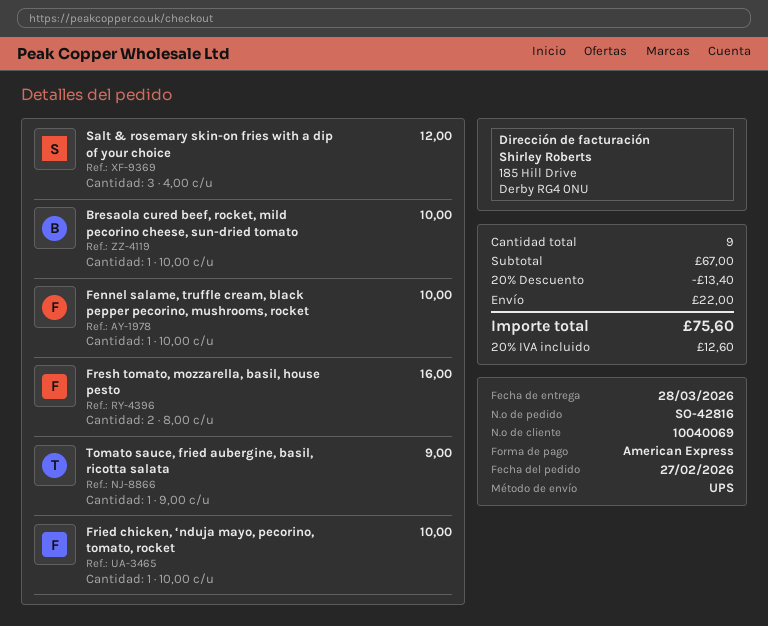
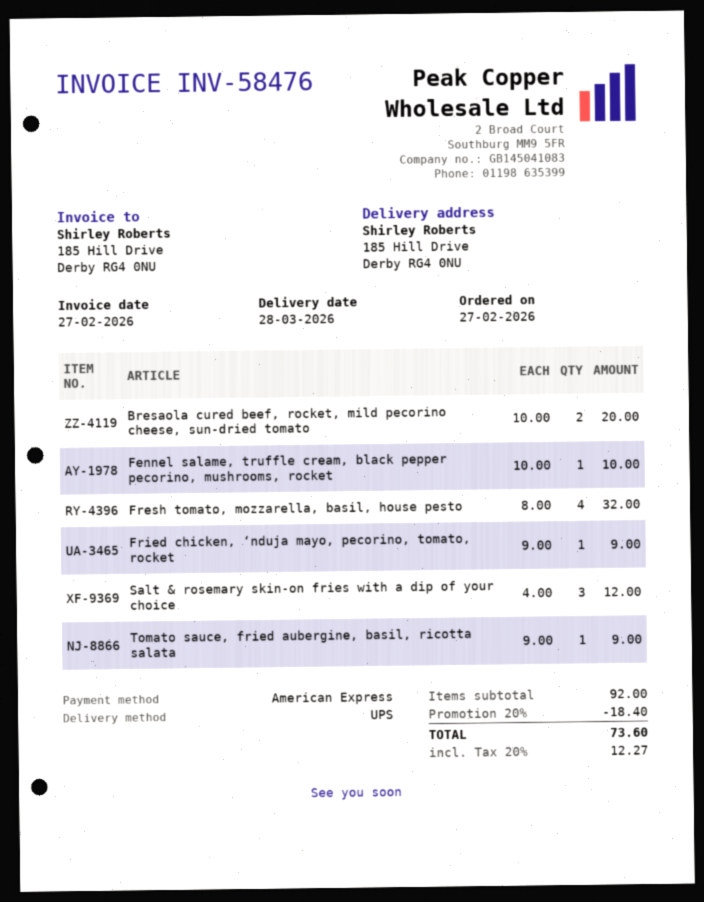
Bresaola cured beef, rocket, mild pecorino cheese, sun-dried tomato: 1 x 10.00 = 10.00 -> 2 x 10.00 = 20.00
Fresh tomato, mozzarella, basil, house pesto: 2 x 8.00 = 16.00 -> 4 x 8.00 = 32.00
Fried chicken, ‘nduja mayo, pecorino, tomato, rocket: 1 x 10.00 = 10.00 -> 1 x 9.00 = 9.00
subtotal: 67.00 -> 92.00
discount: 20% = 13.40 -> 20% = 18.40
shipping: 22.00 -> none
tax: 20% = 12.60 -> 20% = 12.27
total: 75.60 -> 73.60

